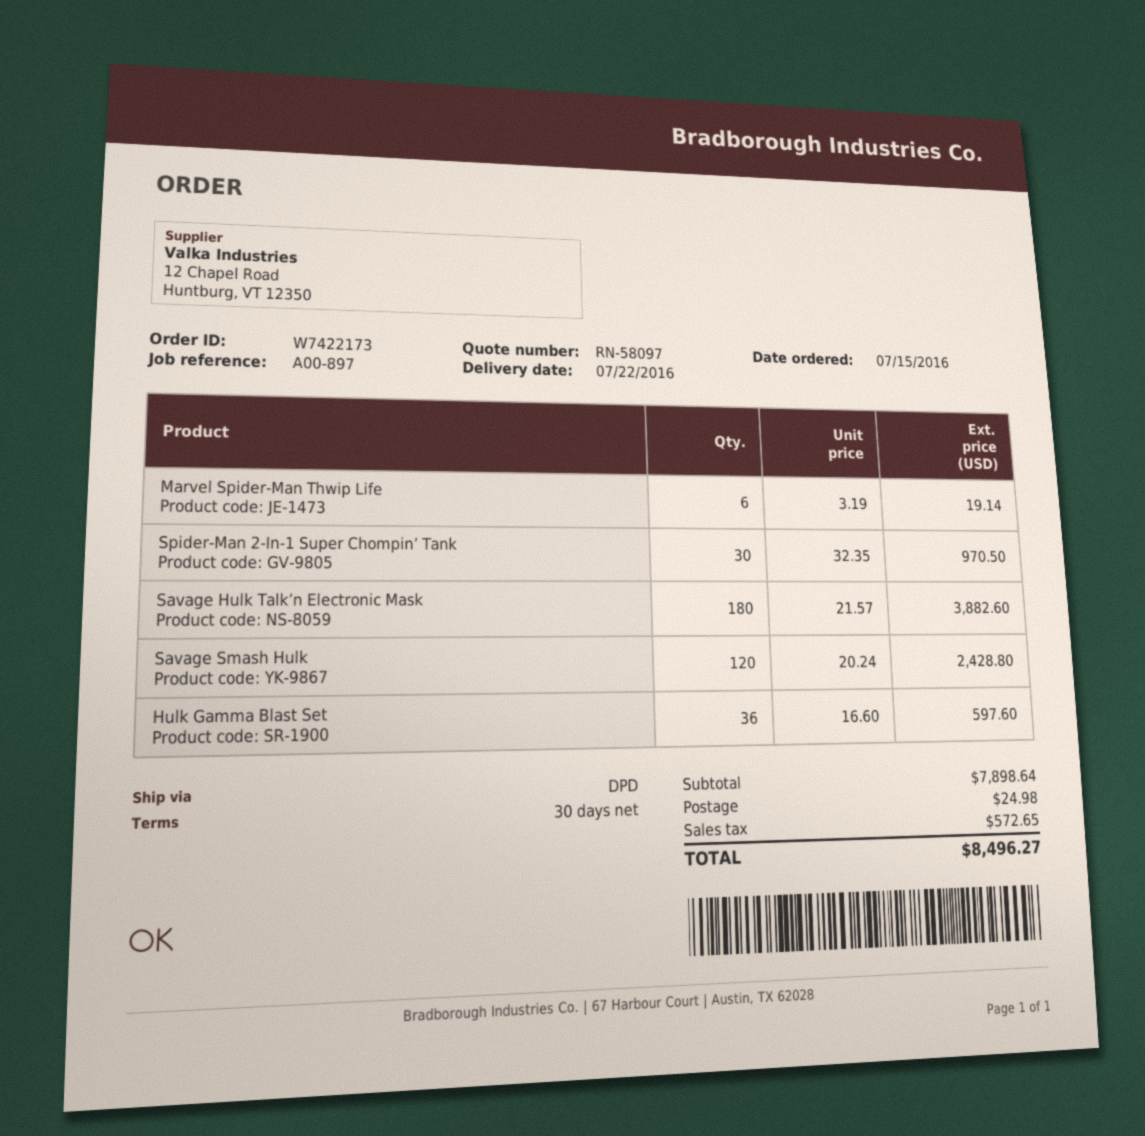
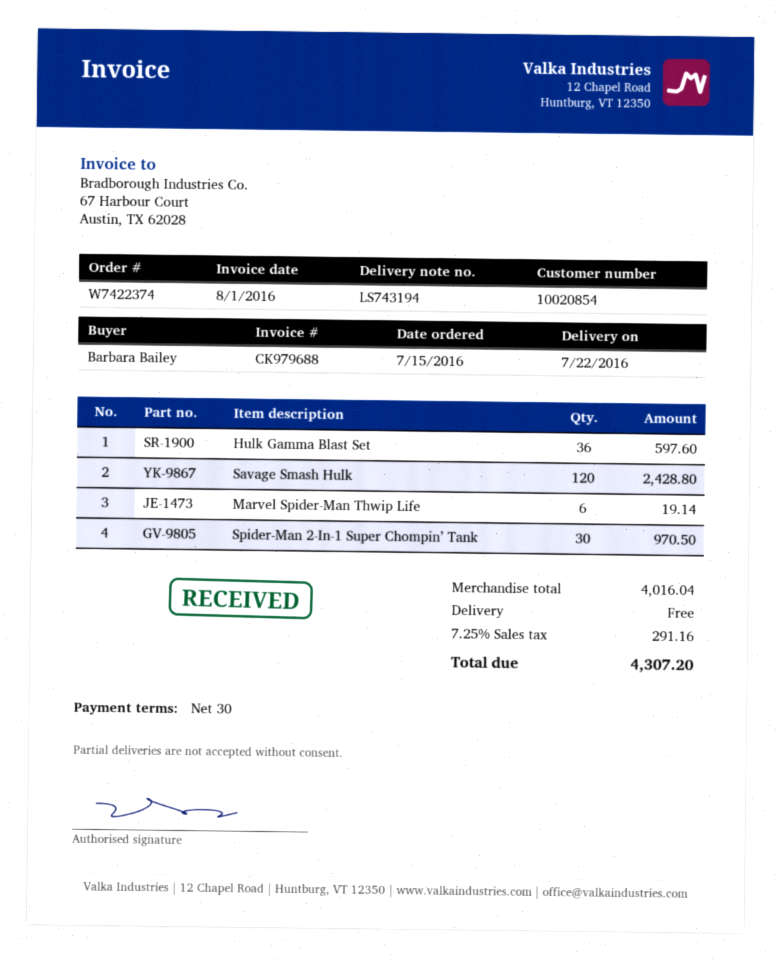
order number: W7422173 -> W7422374
Savage Hulk Talk’n Electronic Mask: 180 for 3882.60 -> none
subtotal: 7898.64 -> 4016.04
shipping: 24.98 -> 0.00
tax: 572.65 -> 291.16
total: 8496.27 -> 4307.20

